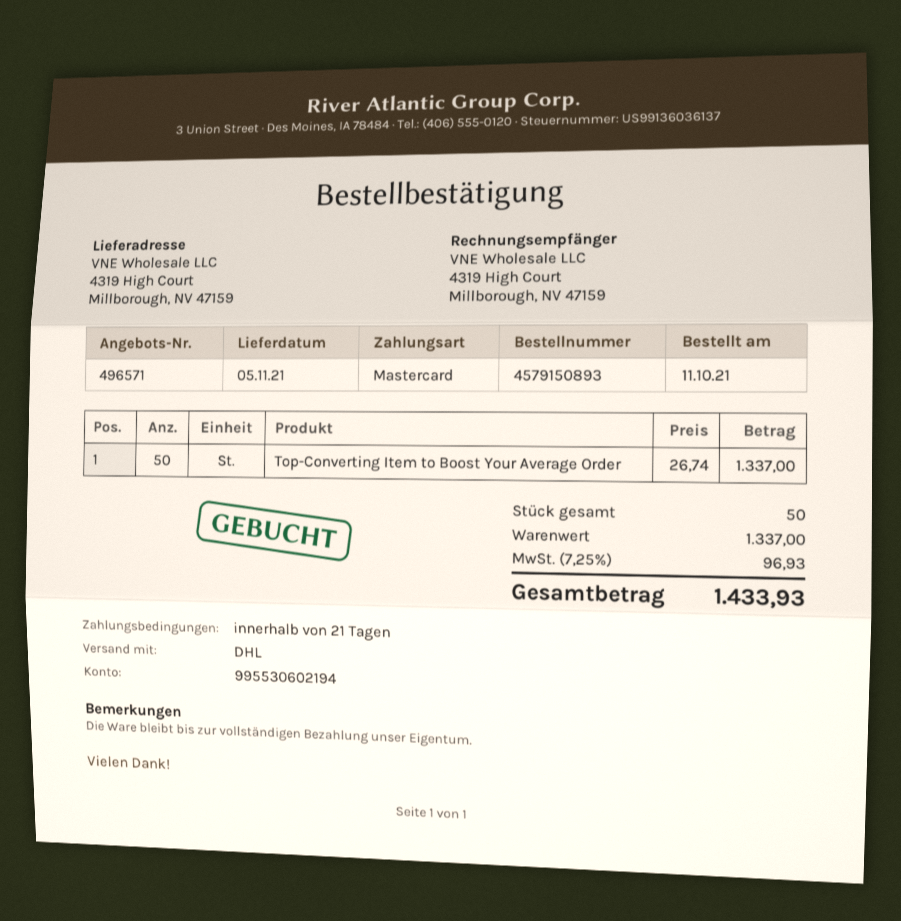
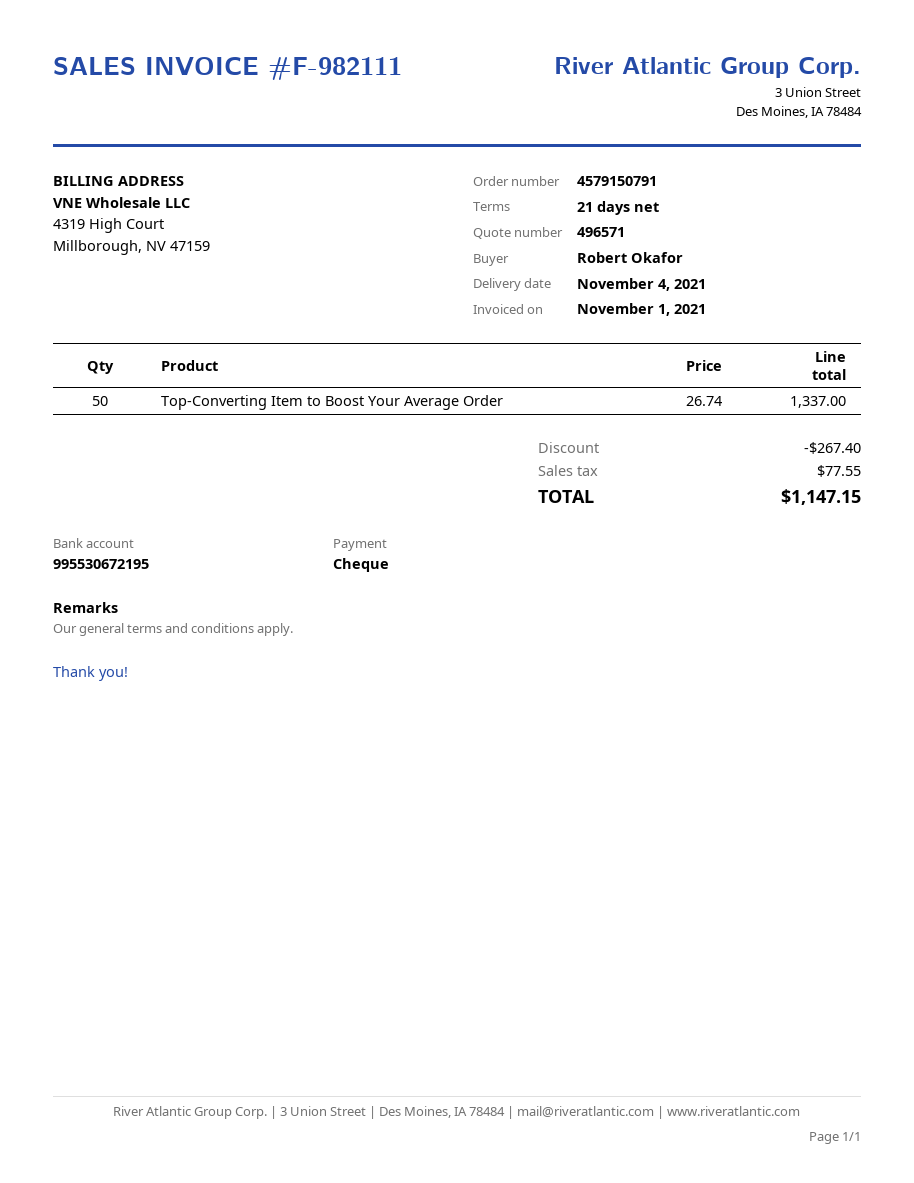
order number: 4579150893 -> 4579150791
delivery date: 2021-11-05 -> 2021-11-04
payment method: Mastercard -> cheque
bank account: 995530602194 -> 995530672195
discount: none -> 267.40
tax: 96.93 -> 77.55
total: 1433.93 -> 1147.15

